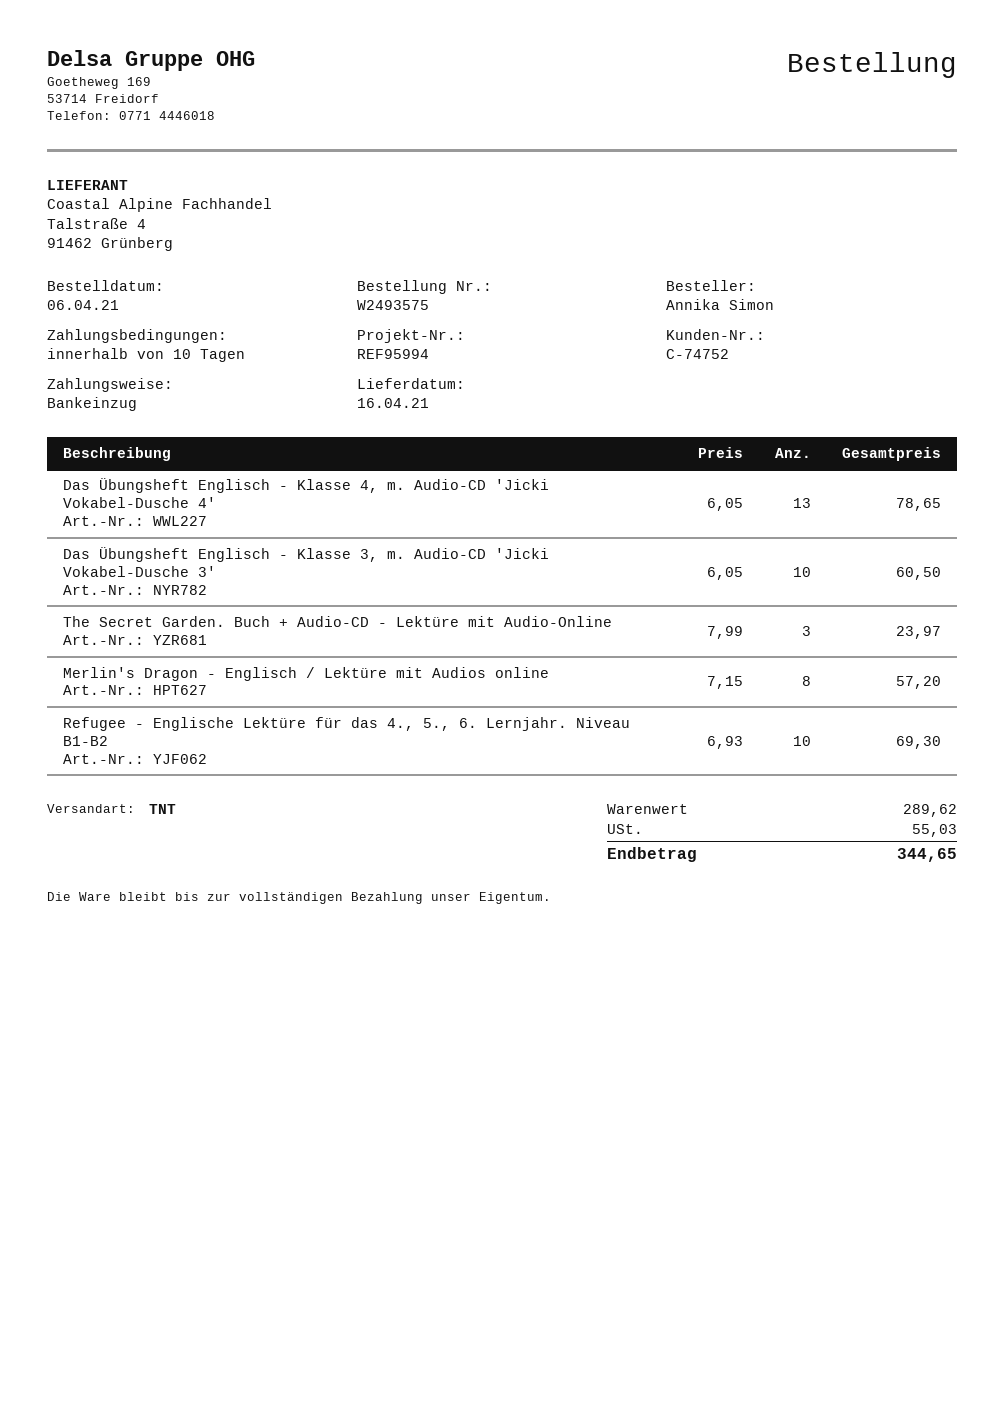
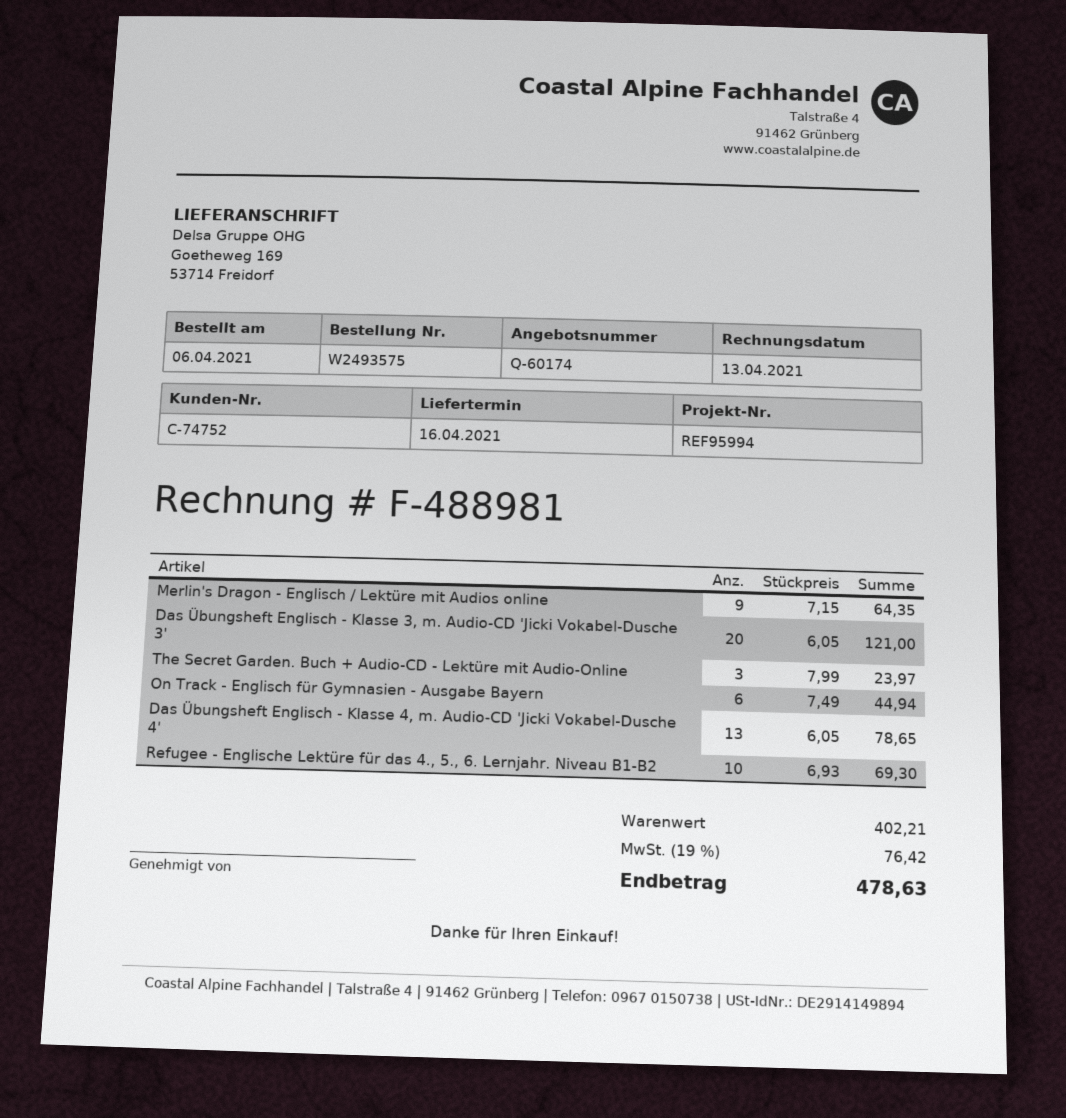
Das Übungsheft Englisch - Klasse 3, m. Audio-CD 'Jicki Vokabel-Dusche 3': 10 x 6.05 = 60.50 -> 20 x 6.05 = 121.00
Merlin's Dragon - Englisch / Lektüre mit Audios online: 8 x 7.15 = 57.20 -> 9 x 7.15 = 64.35
On Track - Englisch für Gymnasien - Ausgabe Bayern: none -> 6 x 7.49 = 44.94
subtotal: 289.62 -> 402.21
tax: 55.03 -> 76.42
total: 344.65 -> 478.63

